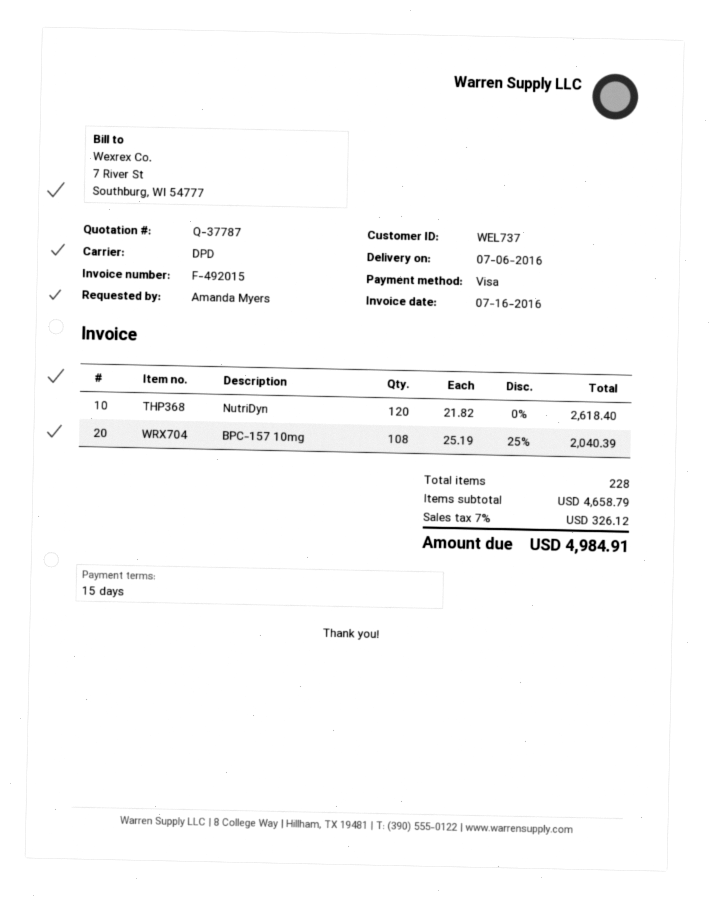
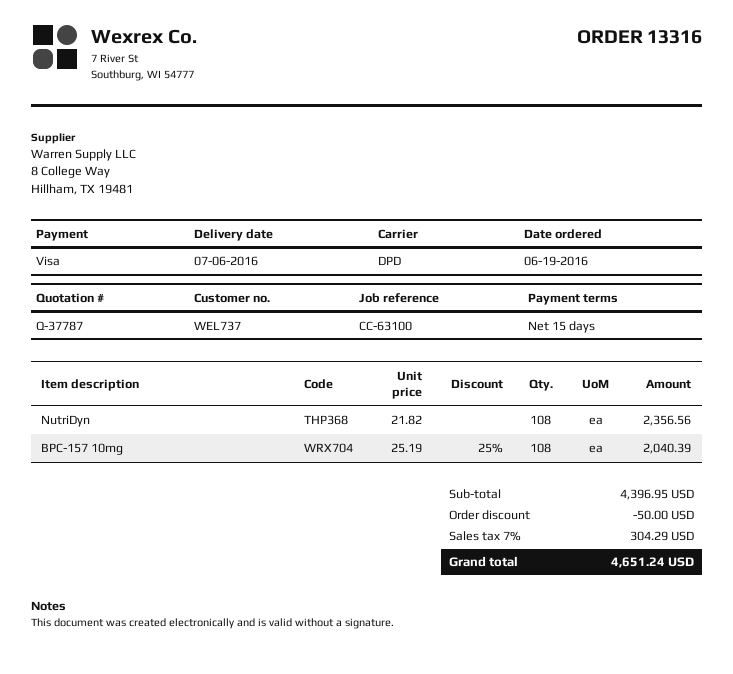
NutriDyn: 120 x 21.82 = 2618.40 -> 108 x 21.82 = 2356.56
subtotal: 4658.79 -> 4396.95
discount: none -> 50.00
tax: 7% = 326.12 -> 7% = 304.29
total: 4984.91 -> 4651.24

